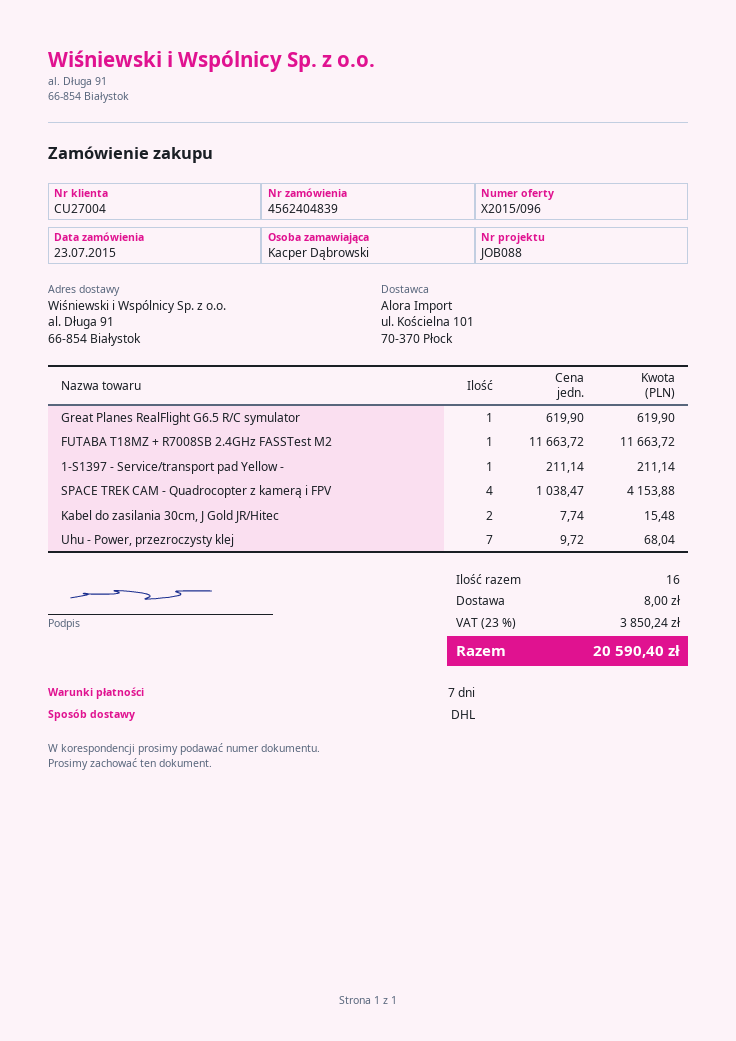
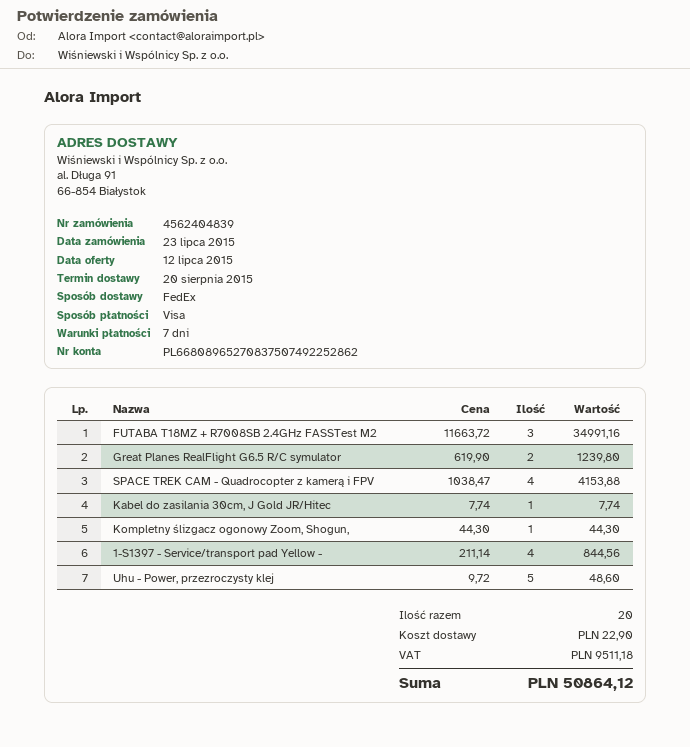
shipping method: DHL -> FedEx
Great Planes RealFlight G6.5 R/C symulator: 1 x 619.90 = 619.90 -> 2 x 619.90 = 1239.80
FUTABA T18MZ + R7008SB 2.4GHz FASSTest M2: 1 x 11663.72 = 11663.72 -> 3 x 11663.72 = 34991.16
1-S1397 - Service/transport pad Yellow -: 1 x 211.14 = 211.14 -> 4 x 211.14 = 844.56
Kabel do zasilania 30cm, J Gold JR/Hitec: 2 x 7.74 = 15.48 -> 1 x 7.74 = 7.74
Uhu - Power, przezroczysty klej: 7 x 9.72 = 68.04 -> 5 x 9.72 = 48.60
Kompletny ślizgacz ogonowy Zoom, Shogun,: none -> 1 x 44.30 = 44.30
total quantity: 16 -> 20
shipping: 8.00 -> 22.90
tax: 3850.24 -> 9511.18
total: 20590.40 -> 50864.12

